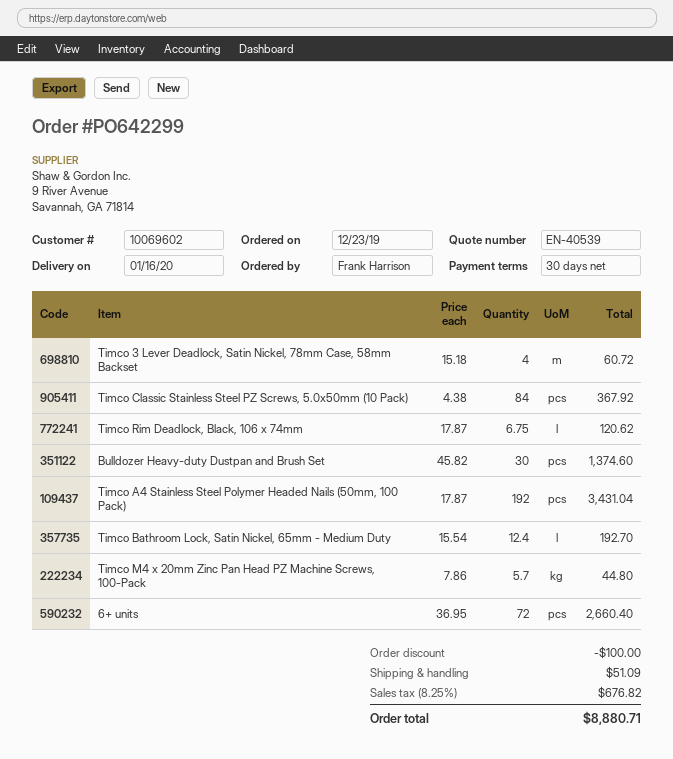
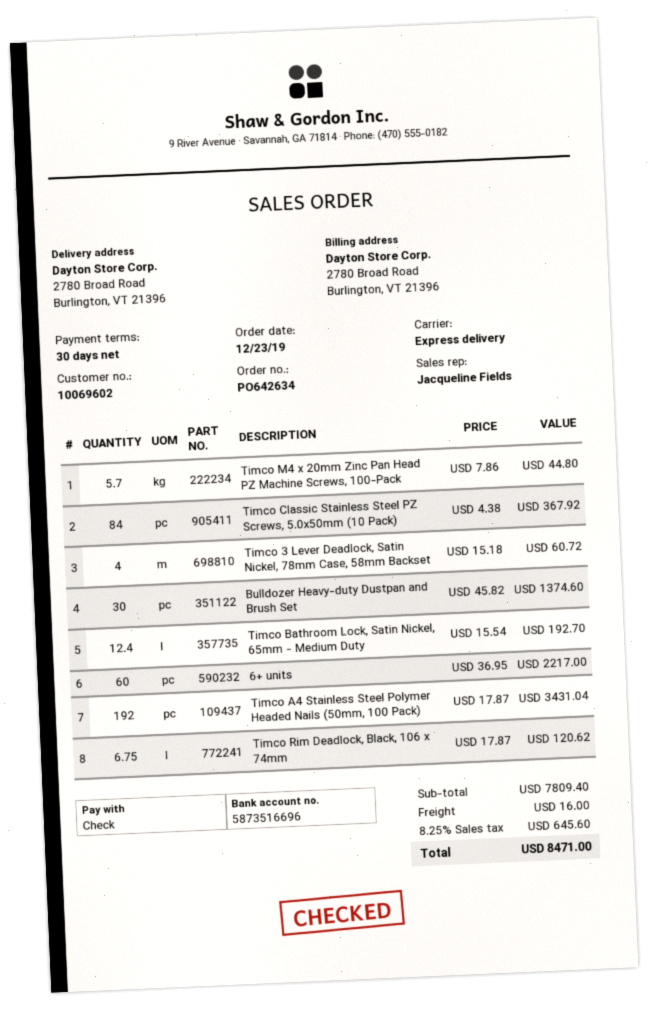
order number: PO642299 -> PO642634
6+ units: 72 x 36.95 = 2660.40 -> 60 x 36.95 = 2217.00
discount: 100.00 -> none
shipping: 51.09 -> 16.00
tax: 8.25% = 676.82 -> 8.25% = 645.60
total: 8880.71 -> 8471.00

